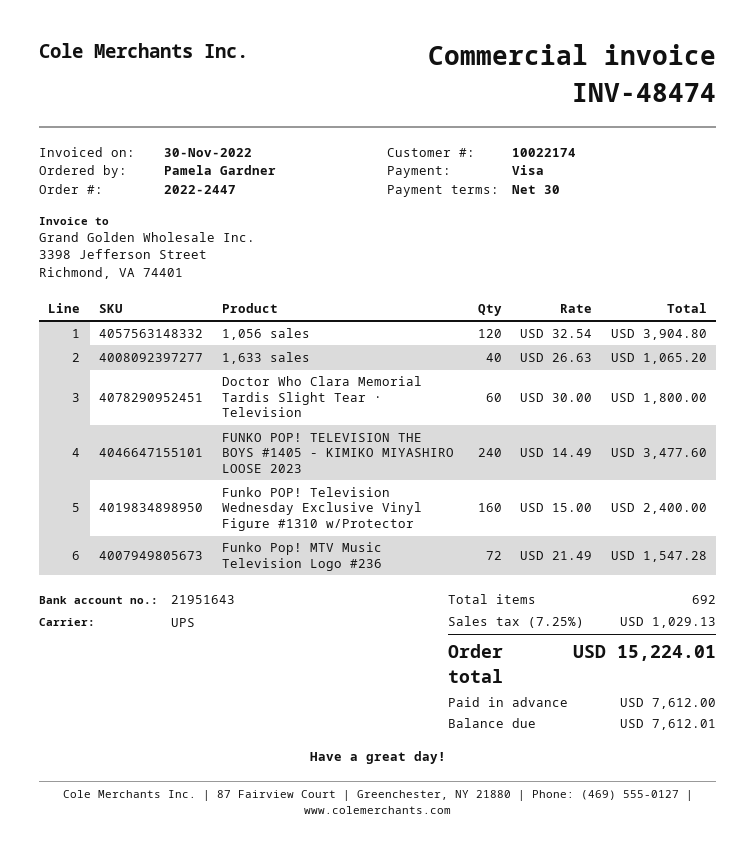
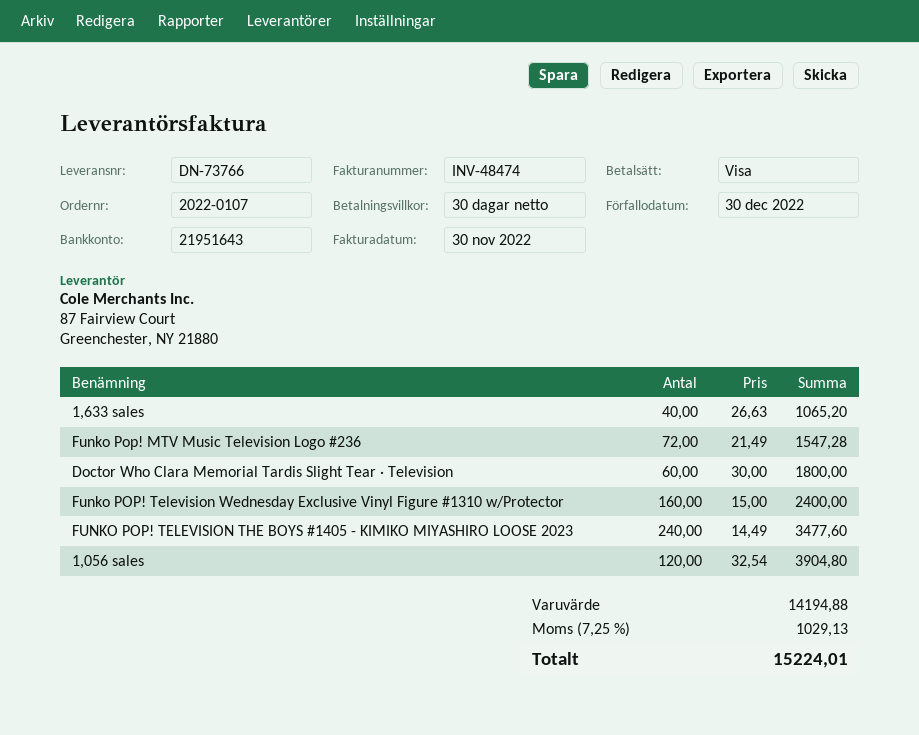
order number: 2022-2447 -> 2022-0107

